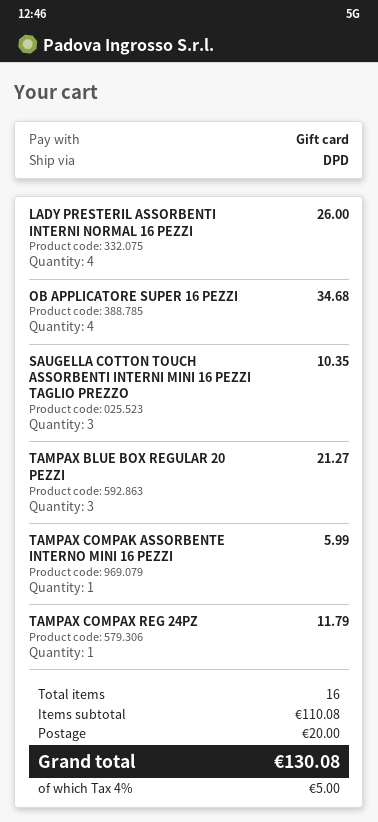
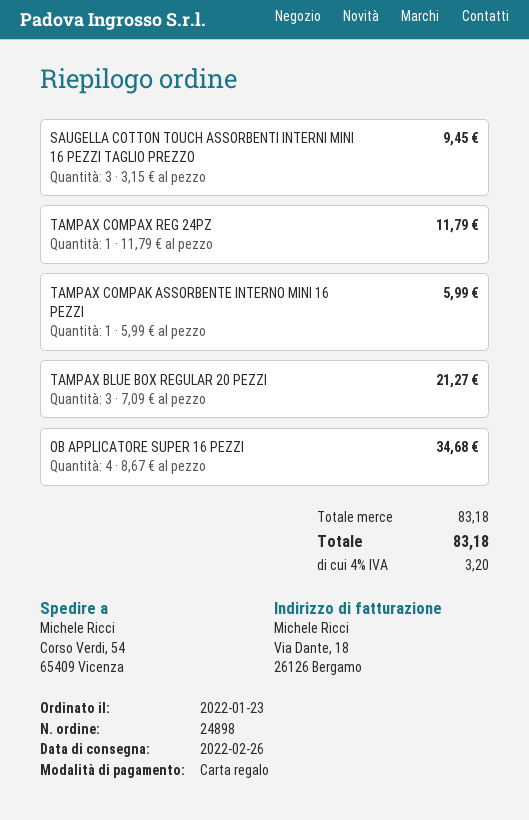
LADY PRESTERIL ASSORBENTI INTERNI NORMAL 16 PEZZI: 4 for 26.00 -> none
SAUGELLA COTTON TOUCH ASSORBENTI INTERNI MINI 16 PEZZI TAGLIO PREZZO: 3 for 10.35 -> 3 for 9.45
subtotal: 110.08 -> 83.18
shipping: 20.00 -> none
tax: 4% = 5.00 -> 4% = 3.20
total: 130.08 -> 83.18

